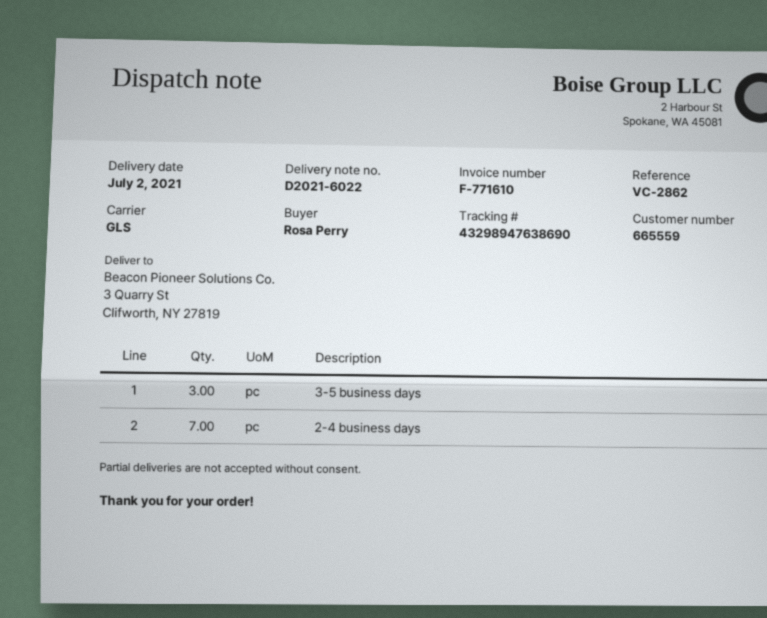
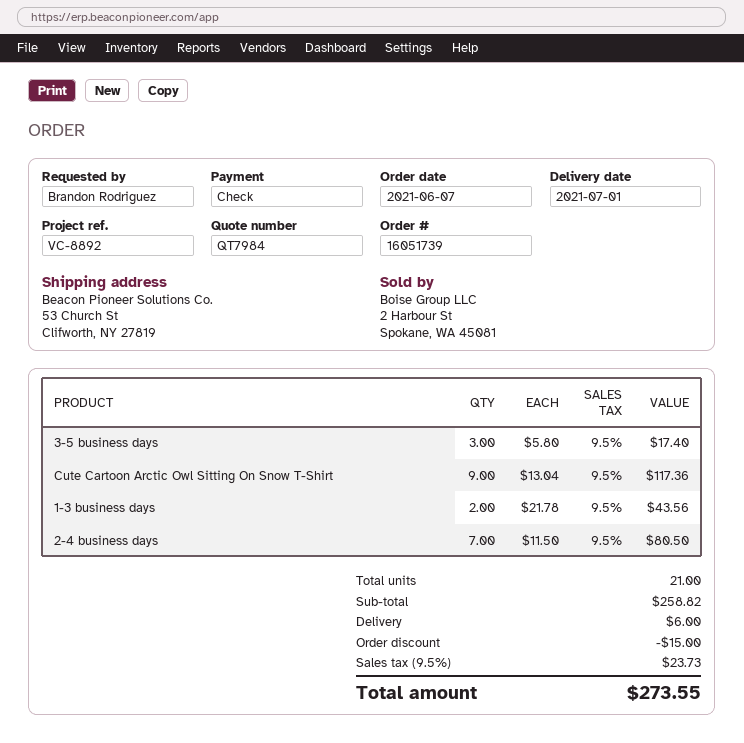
delivery date: 2021-07-02 -> 2021-07-01
reference: VC-2862 -> VC-8892
ordered by: Rosa Perry -> Brandon Rodriguez
ship to: 3 Quarry St, Clifworth, NY 27819 -> 53 Church St, Clifworth, NY 27819
Cute Cartoon Arctic Owl Sitting On Snow T-Shirt: none -> 9
1-3 business days: none -> 2

